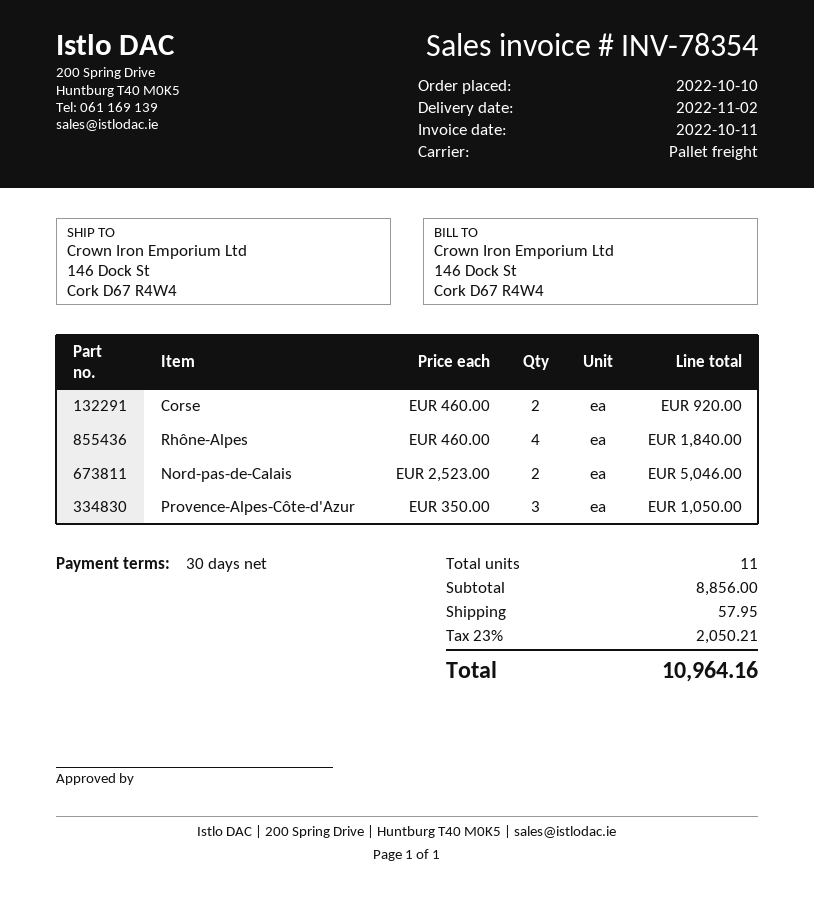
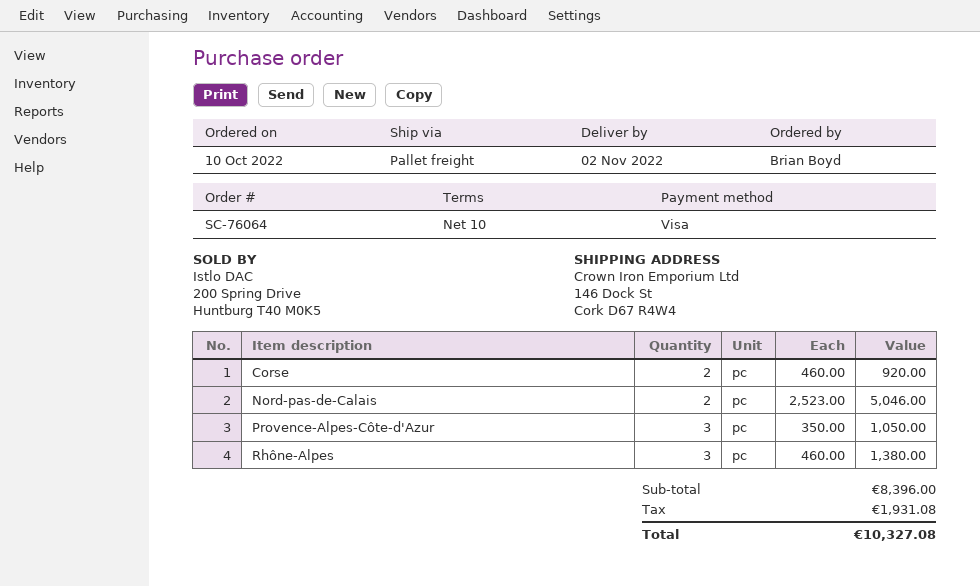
payment terms: 30 days -> 10 days
Rhône-Alpes: 4 x 460.00 = 1840.00 -> 3 x 460.00 = 1380.00
subtotal: 8856.00 -> 8396.00
shipping: 57.95 -> none
tax: 2050.21 -> 1931.08
total: 10964.16 -> 10327.08

